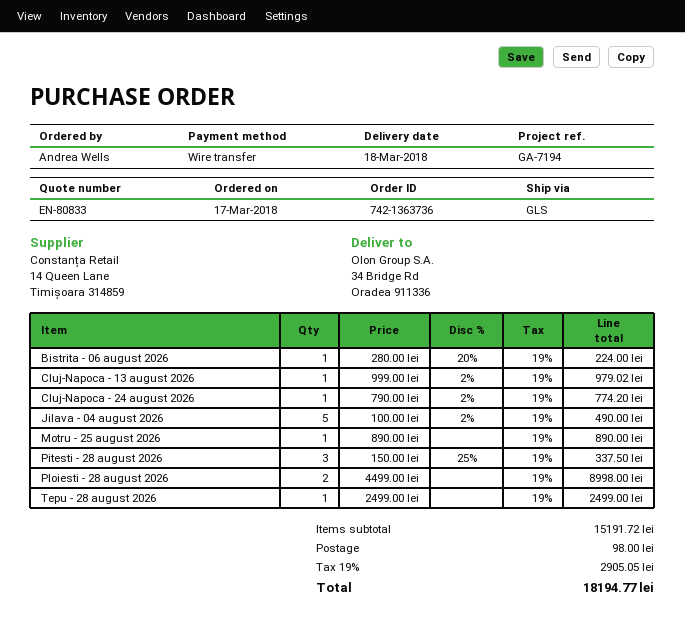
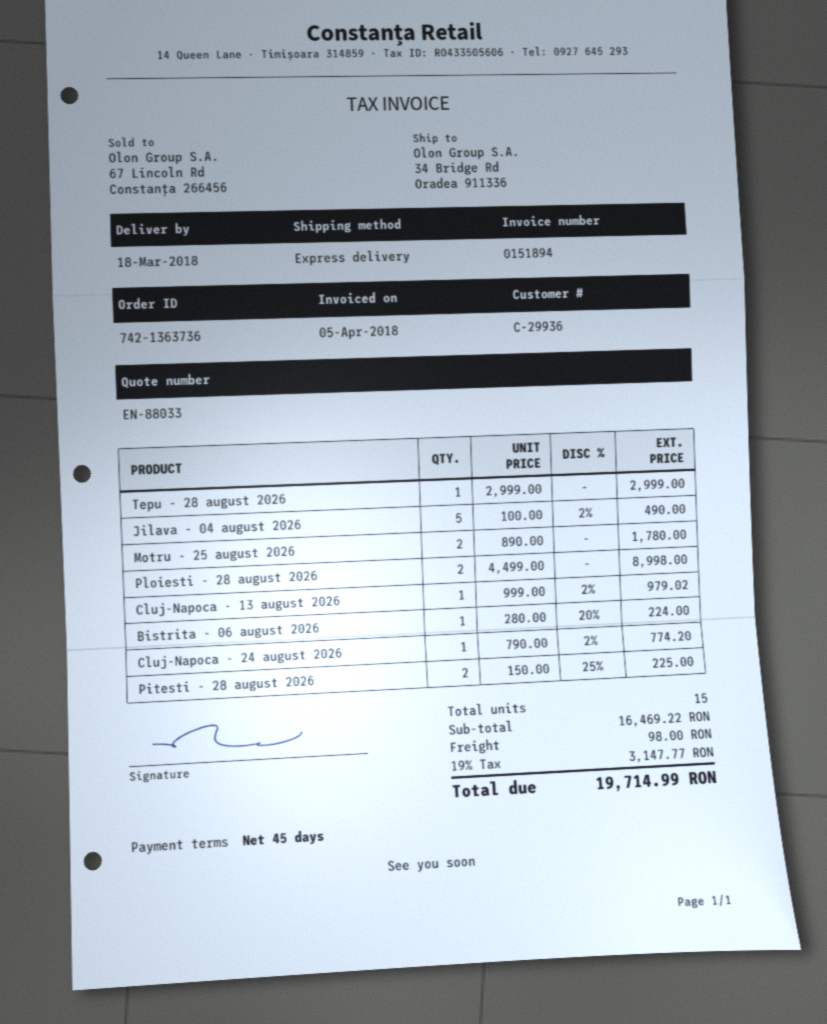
quote number: EN-80833 -> EN-88033
shipping method: GLS -> express
Motru - 25 august 2026: 1 x 890.00 = 890.00 -> 2 x 890.00 = 1780.00
Pitesti - 28 august 2026: 3 x 150.00 - 25% = 337.50 -> 2 x 150.00 - 25% = 225.00
Tepu - 28 august 2026: 1 x 2499.00 = 2499.00 -> 1 x 2999.00 = 2999.00
subtotal: 15191.72 -> 16469.22
tax: 19% = 2905.05 -> 19% = 3147.77
total: 18194.77 -> 19714.99

